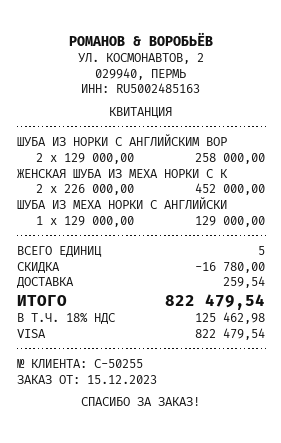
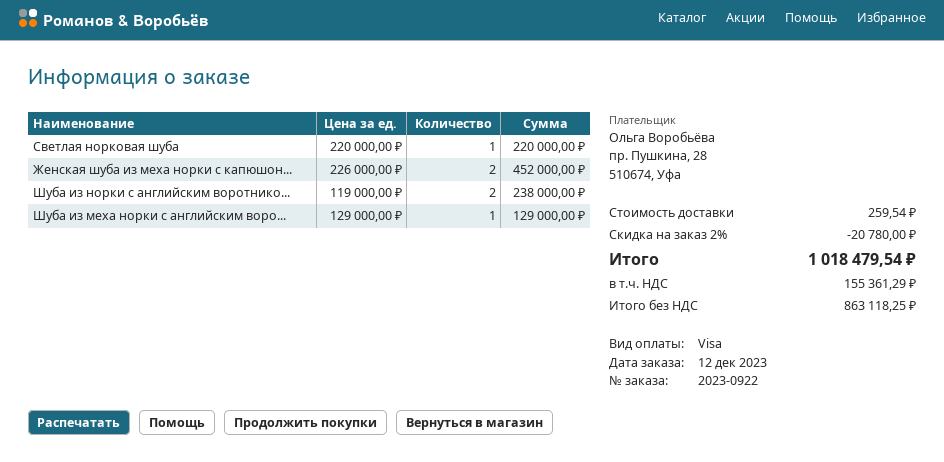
order date: 2023-12-15 -> 2023-12-12
ШУБА ИЗ НОРКИ С АНГЛИЙСКИМ ВОР: 2 x 129000.00 = 258000.00 -> 2 x 119000.00 = 238000.00
Светлая норковая шуба: none -> 1 x 220000.00 = 220000.00
discount: 16780.00 -> 20780.00
tax: 125462.98 -> 155361.29
total: 822479.54 -> 1018479.54

